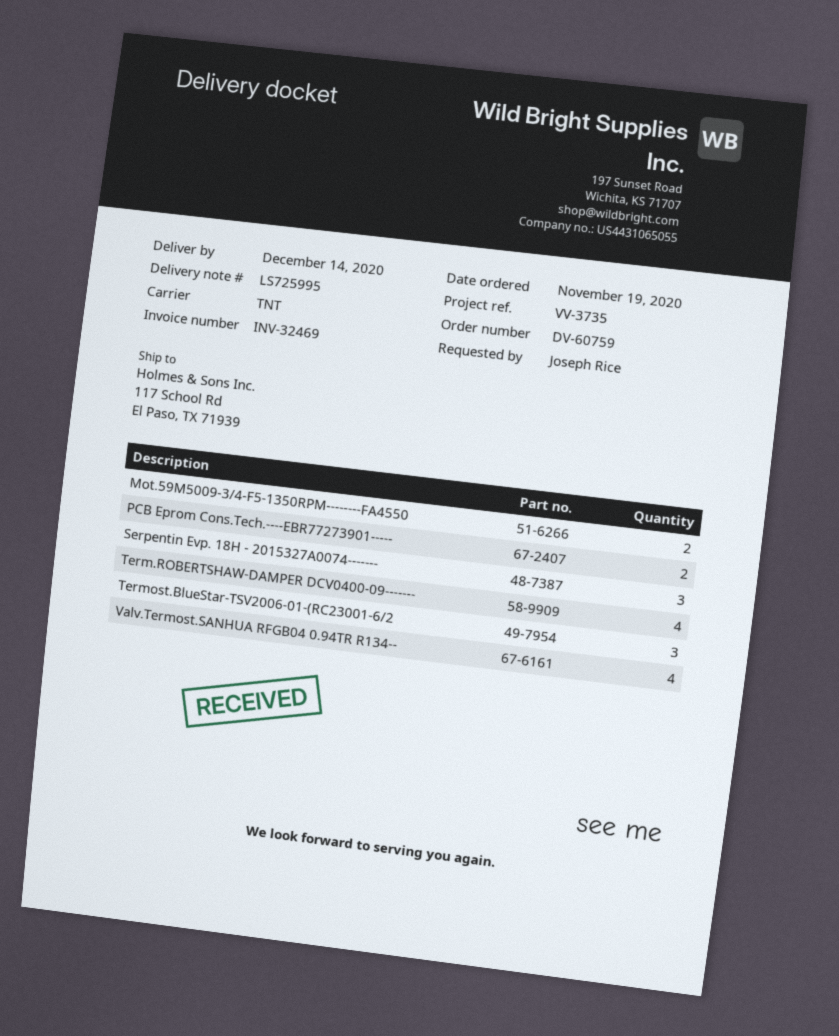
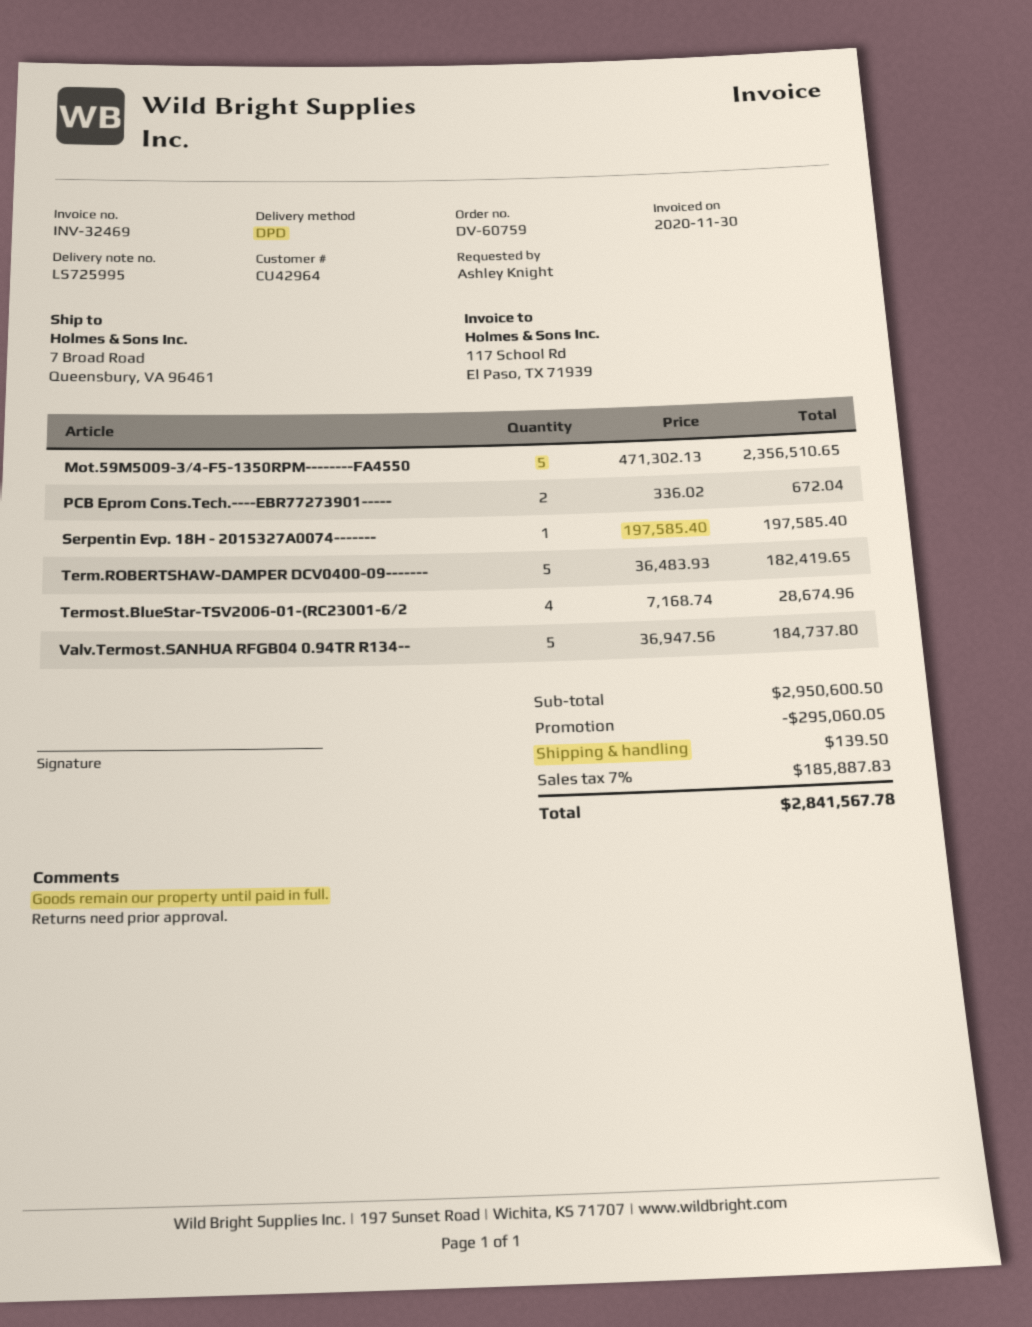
ordered by: Joseph Rice -> Ashley Knight
shipping method: TNT -> DPD
ship to: 117 School Rd, El Paso, TX 71939 -> 7 Broad Road, Queensbury, VA 96461
Mot.59M5009-3/4-F5-1350RPM--------FA4550: 2 -> 5
Serpentin Evp. 18H - 2015327A0074-------: 3 -> 1
Term.ROBERTSHAW-DAMPER DCV0400-09-------: 4 -> 5
Termost.BlueStar-TSV2006-01-(RC23001-6/2: 3 -> 4
Valv.Termost.SANHUA RFGB04 0.94TR R134--: 4 -> 5

